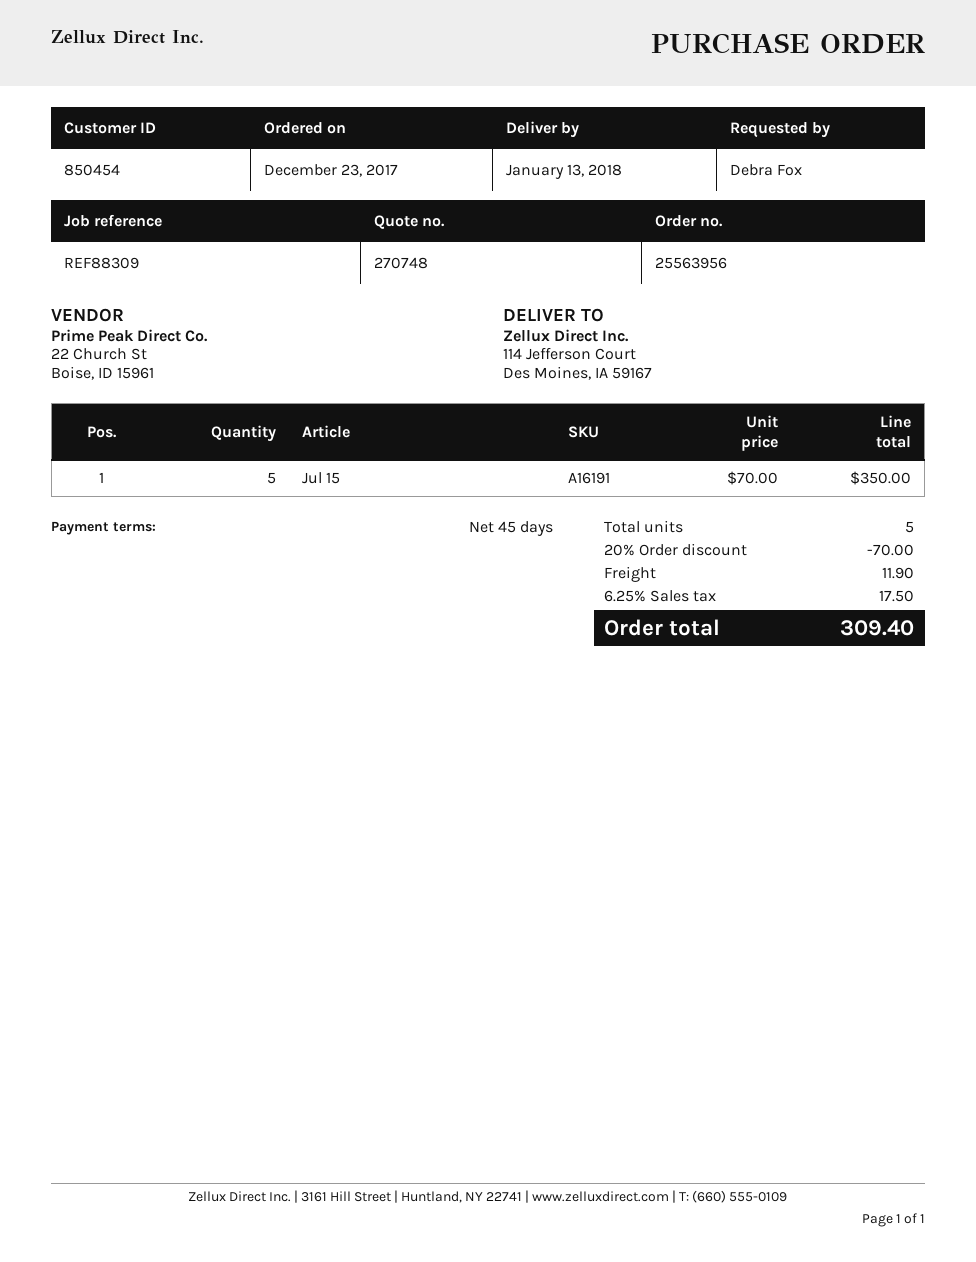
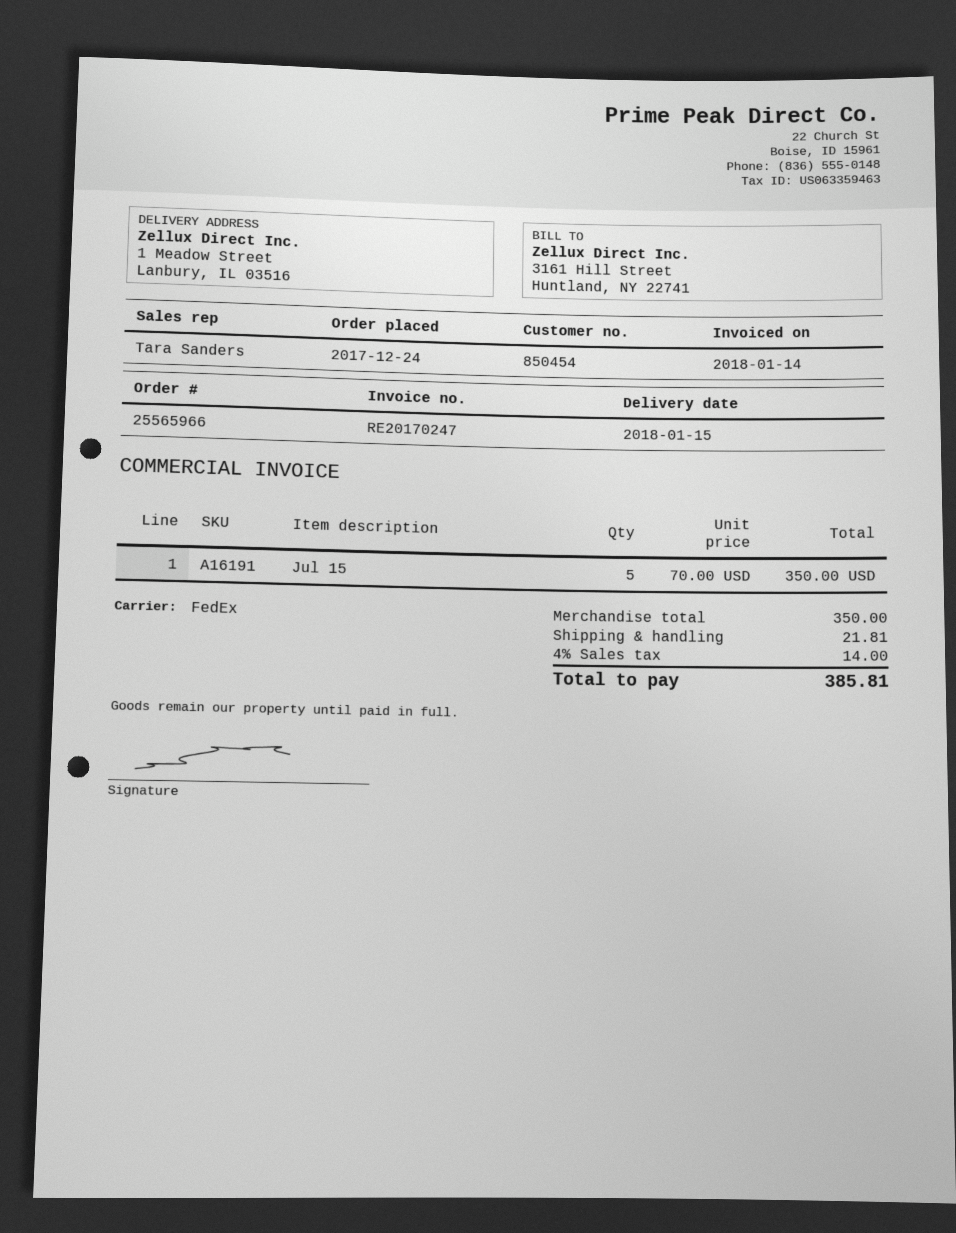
order number: 25563956 -> 25565966
order date: 2017-12-23 -> 2017-12-24
delivery date: 2018-01-13 -> 2018-01-15
ship to: 114 Jefferson Court, Des Moines, IA 59167 -> 1 Meadow Street, Lanbury, IL 03516
discount: 20% = 70.00 -> none
shipping: 11.90 -> 21.81
tax: 6.25% = 17.50 -> 4% = 14.00
total: 309.40 -> 385.81

